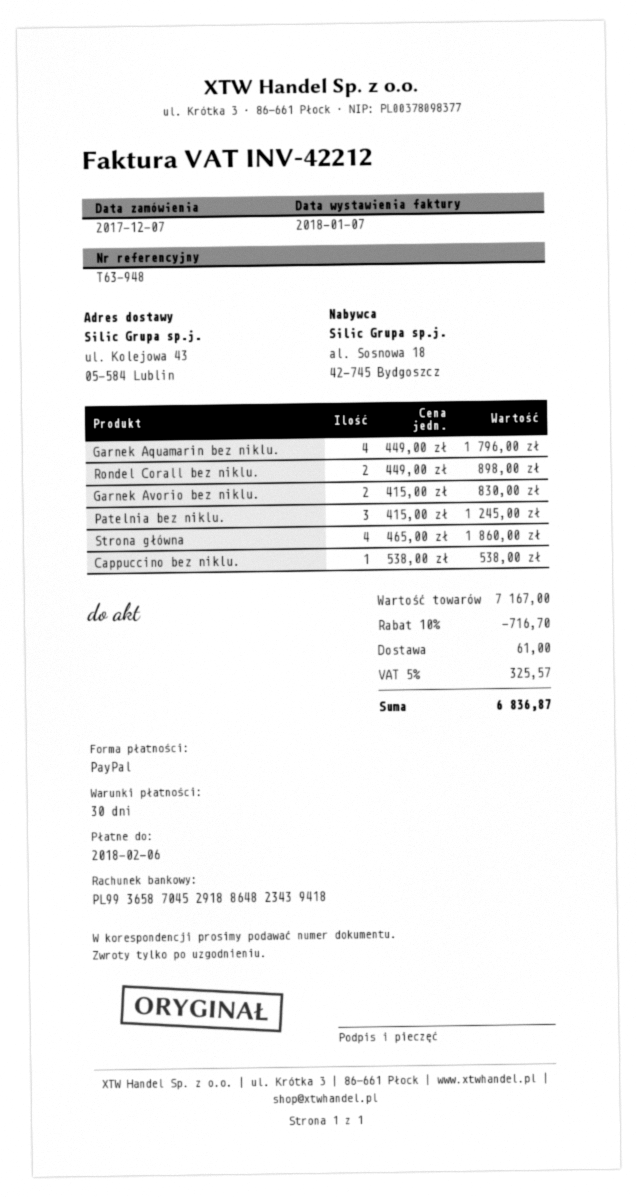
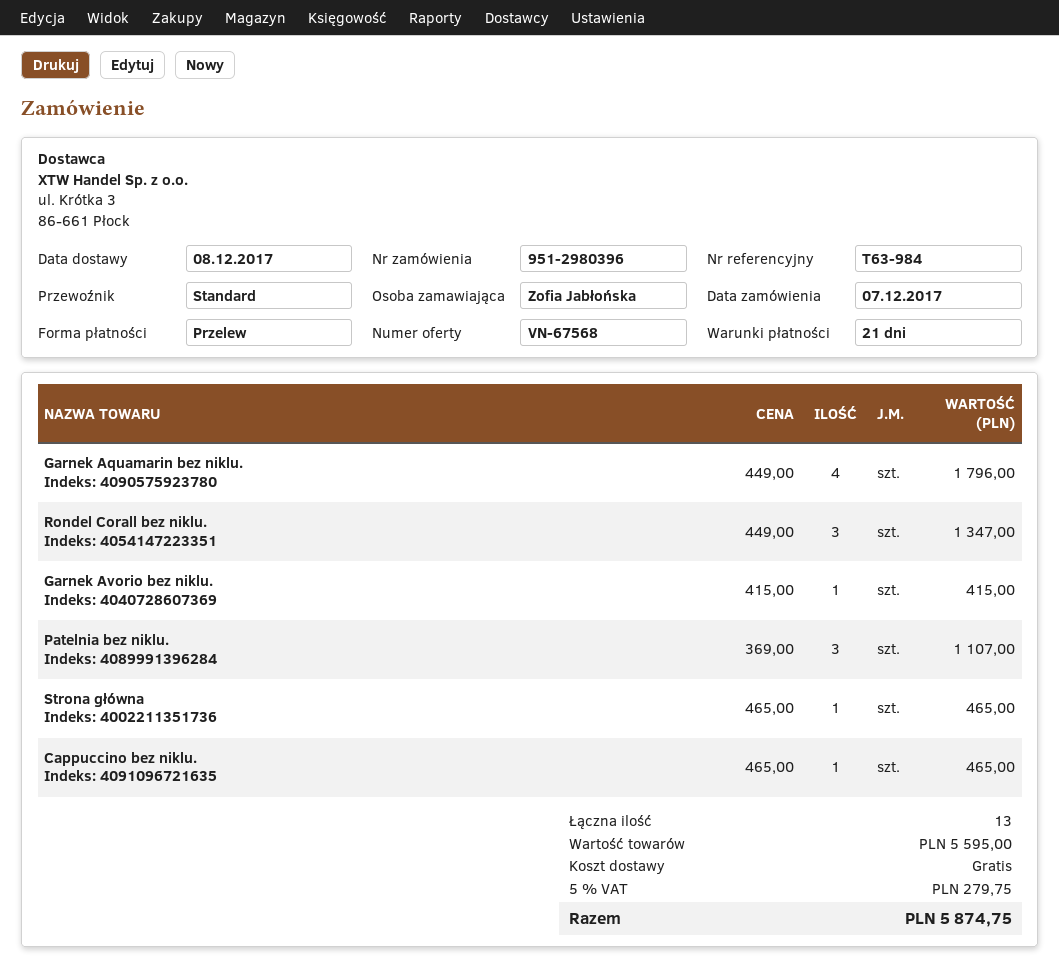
payment terms: 30 days -> 21 days
reference: T63-948 -> T63-984
payment method: PayPal -> bank transfer
Rondel Corall bez niklu.: 2 x 449.00 = 898.00 -> 3 x 449.00 = 1347.00
Garnek Avorio bez niklu.: 2 x 415.00 = 830.00 -> 1 x 415.00 = 415.00
Patelnia bez niklu.: 3 x 415.00 = 1245.00 -> 3 x 369.00 = 1107.00
Strona główna: 4 x 465.00 = 1860.00 -> 1 x 465.00 = 465.00
Cappuccino bez niklu.: 1 x 538.00 = 538.00 -> 1 x 465.00 = 465.00
subtotal: 7167.00 -> 5595.00
discount: 10% = 716.70 -> none
shipping: 61.00 -> 0.00
tax: 5% = 325.57 -> 5% = 279.75
total: 6836.87 -> 5874.75

